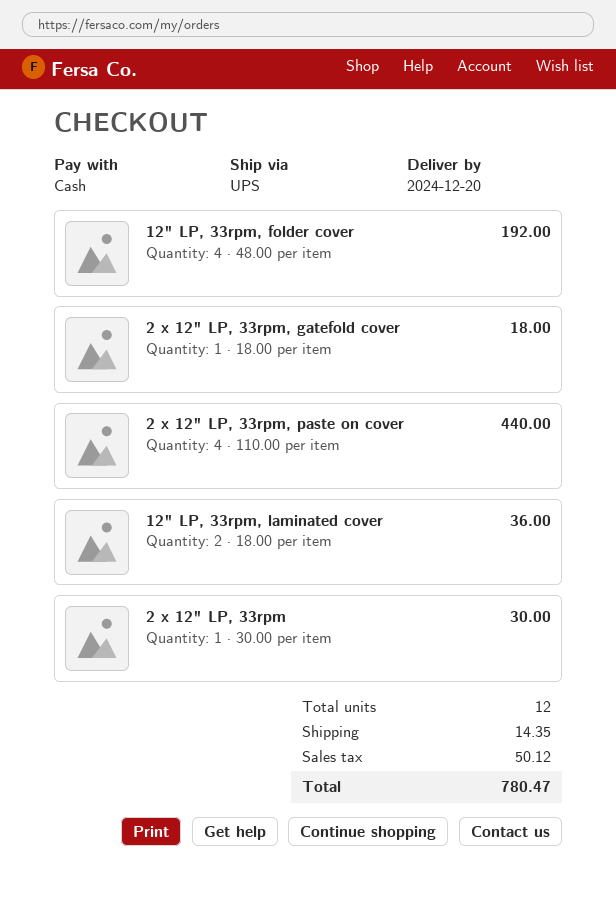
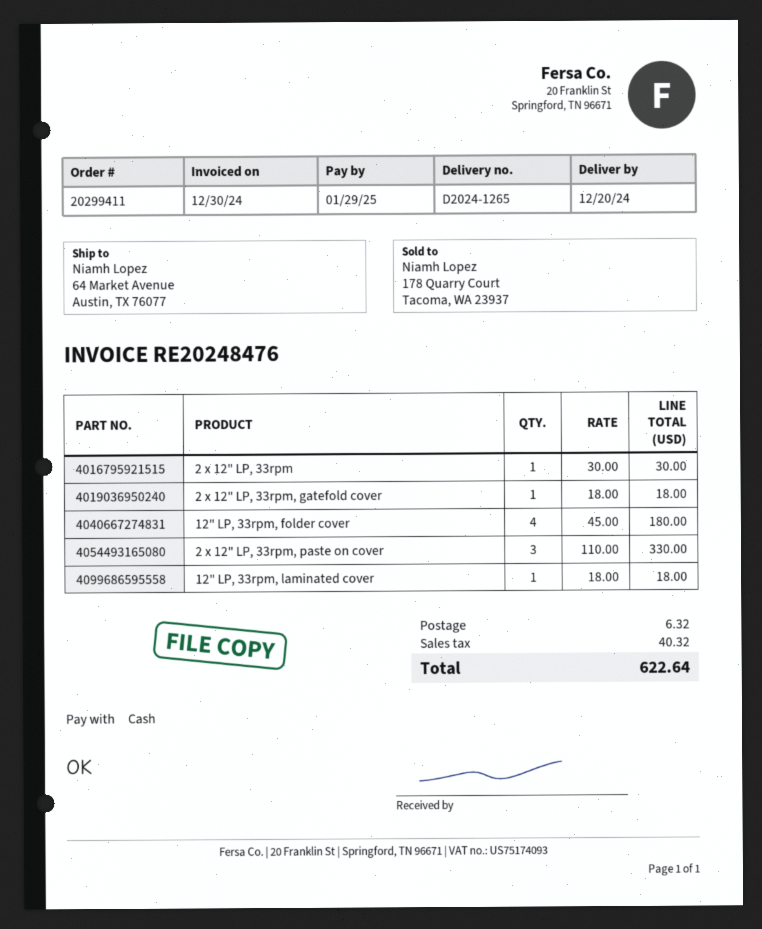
12" LP, 33rpm, folder cover: 4 x 48.00 = 192.00 -> 4 x 45.00 = 180.00
2 x 12" LP, 33rpm, paste on cover: 4 x 110.00 = 440.00 -> 3 x 110.00 = 330.00
12" LP, 33rpm, laminated cover: 2 x 18.00 = 36.00 -> 1 x 18.00 = 18.00
shipping: 14.35 -> 6.32
tax: 50.12 -> 40.32
total: 780.47 -> 622.64

